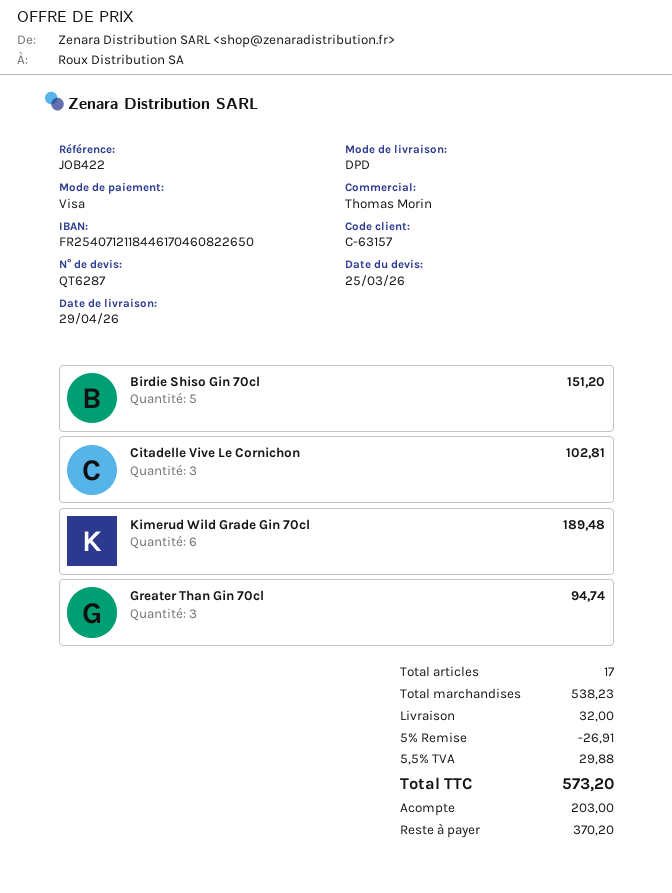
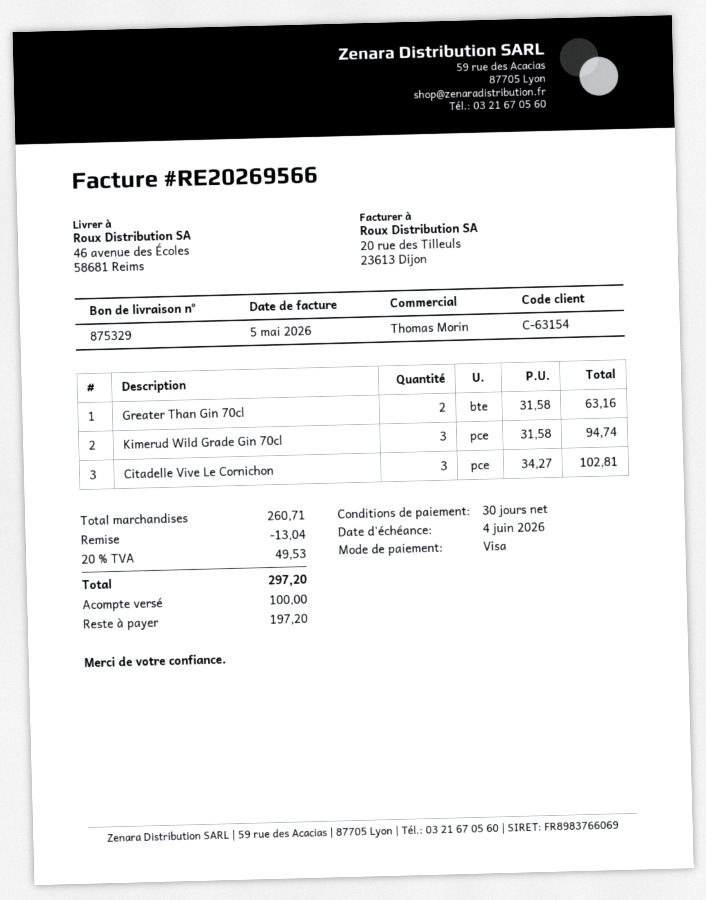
customer number: C-63157 -> C-63154
Birdie Shiso Gin 70cl: 5 for 151.20 -> none
Kimerud Wild Grade Gin 70cl: 6 for 189.48 -> 3 for 94.74
Greater Than Gin 70cl: 3 for 94.74 -> 2 for 63.16
subtotal: 538.23 -> 260.71
discount: 26.91 -> 13.04
shipping: 32.00 -> none
tax: 5.5% = 29.88 -> 20% = 49.53
total: 573.20 -> 297.20
deposit: 203.00 -> 100.00
balance: 370.20 -> 197.20

